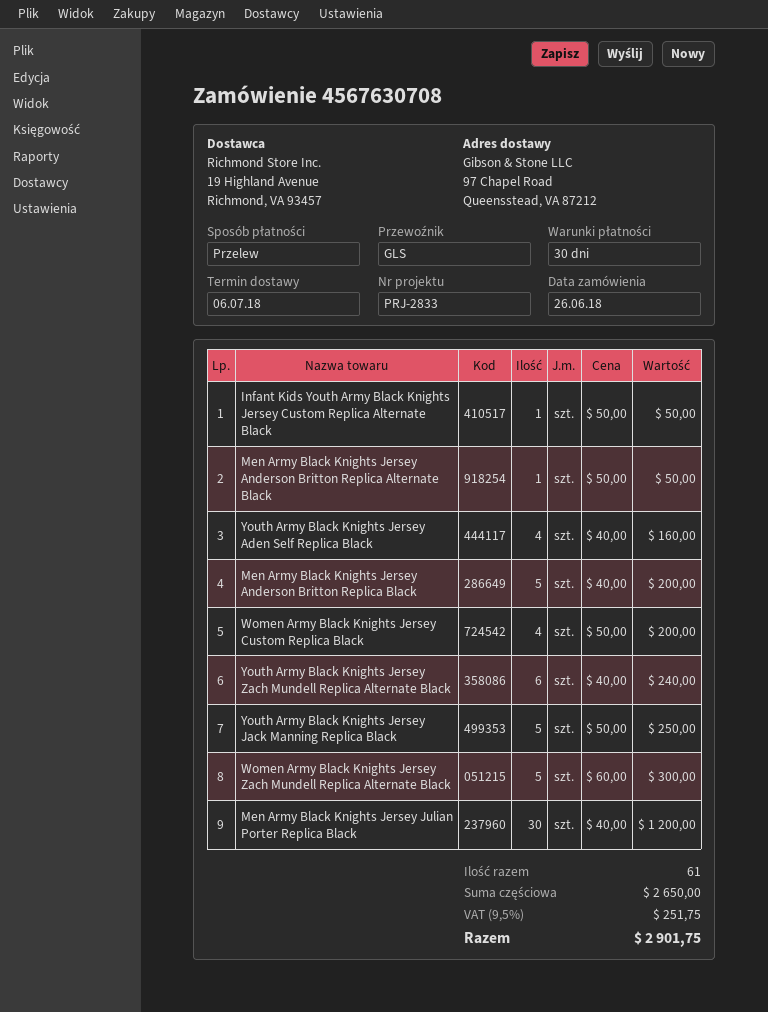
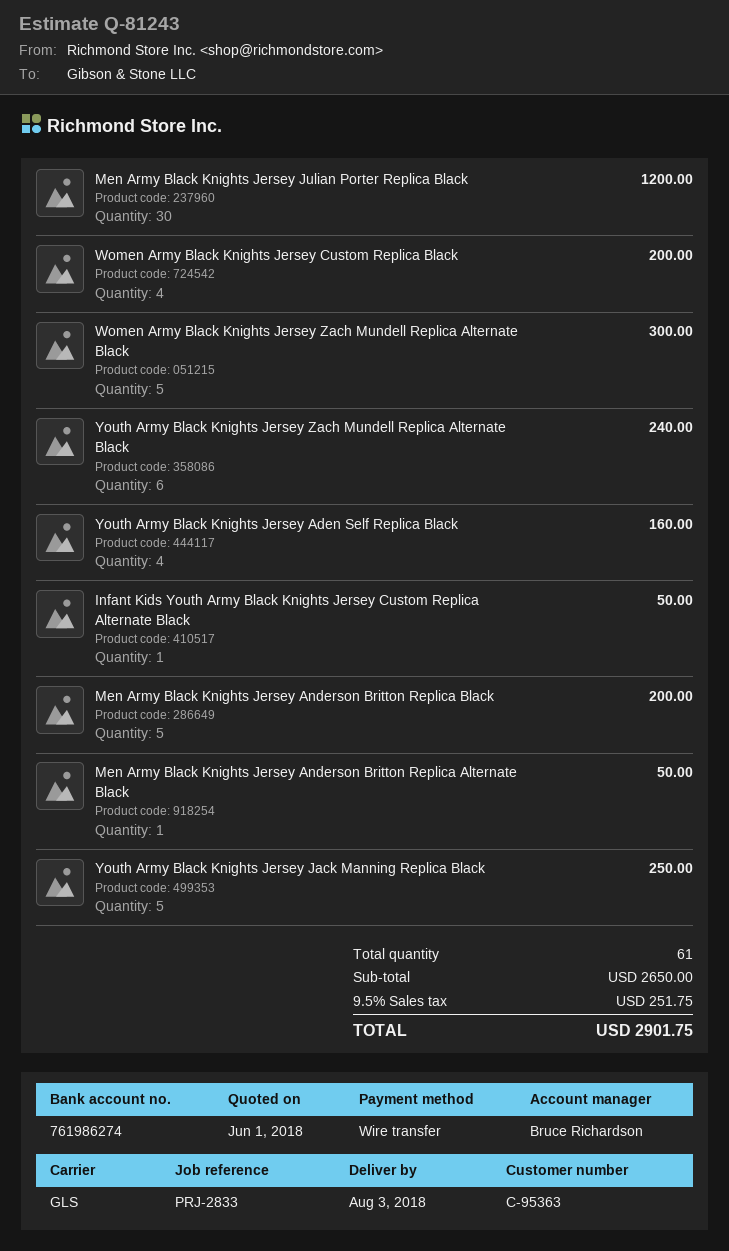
delivery date: 2018-07-06 -> 2018-08-03

